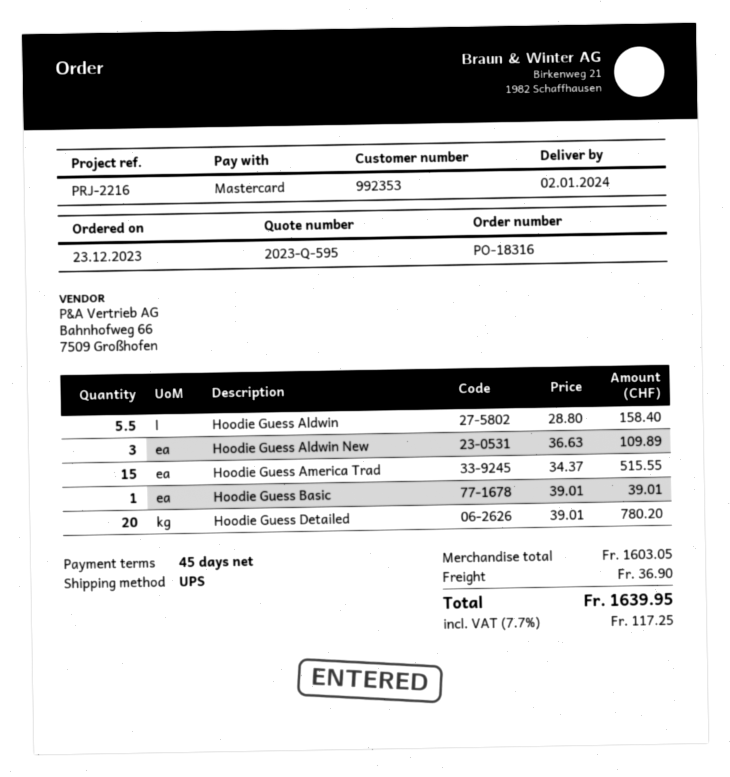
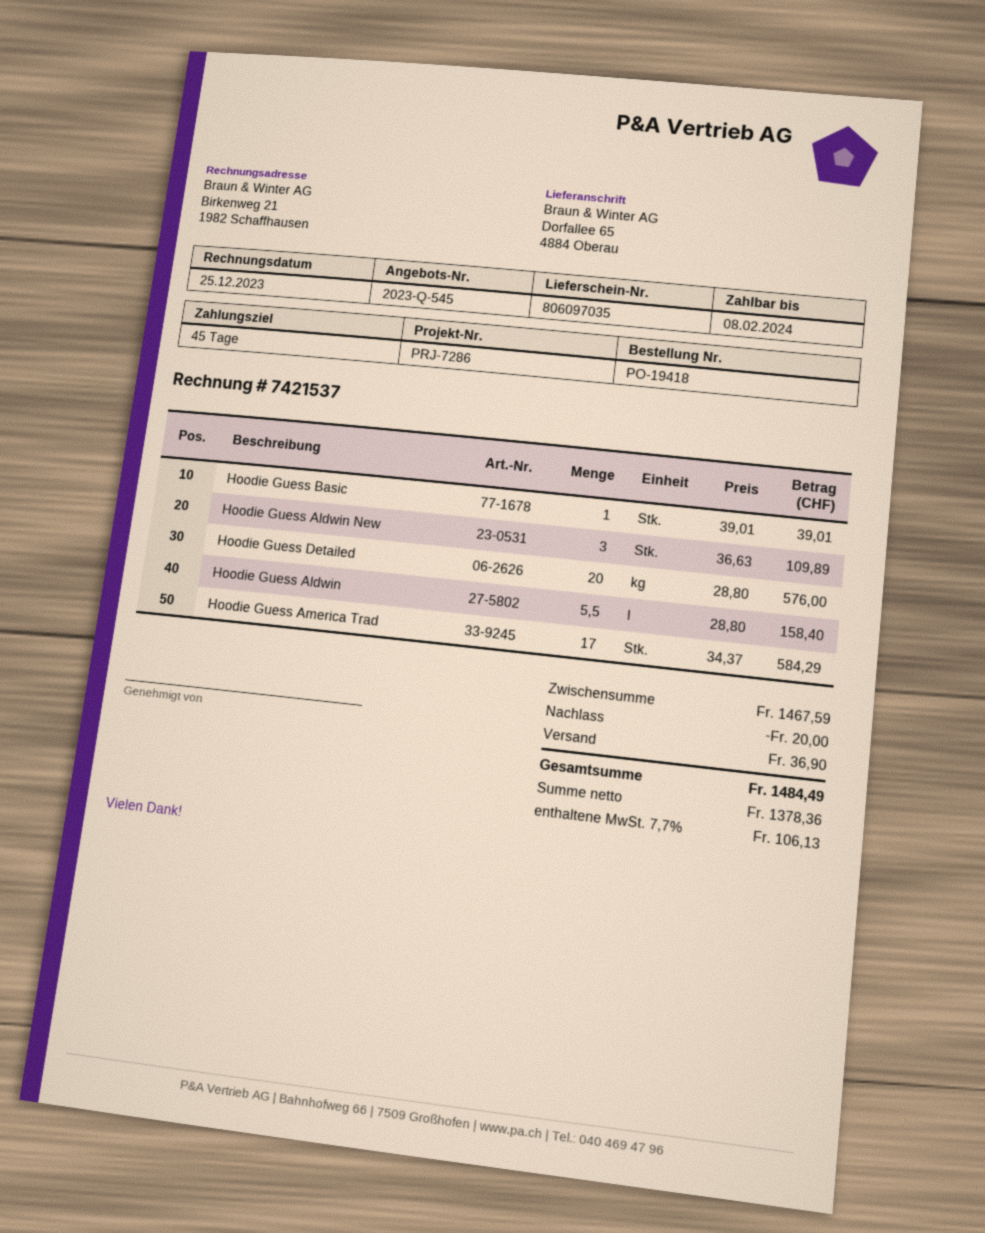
quote number: 2023-Q-595 -> 2023-Q-545
order number: PO-18316 -> PO-19418
reference: PRJ-2216 -> PRJ-7286
Hoodie Guess America Trad: 15 x 34.37 = 515.55 -> 17 x 34.37 = 584.29
Hoodie Guess Detailed: 20 x 39.01 = 780.20 -> 20 x 28.80 = 576.00
subtotal: 1603.05 -> 1467.59
discount: none -> 20.00
tax: 7.7% = 117.25 -> 7.7% = 106.13
total: 1639.95 -> 1484.49

